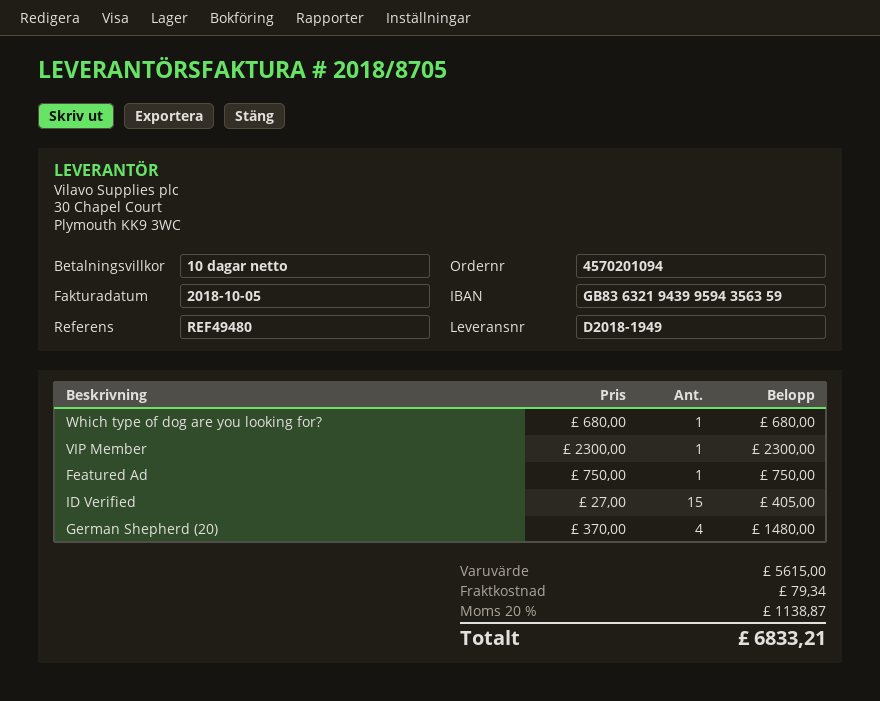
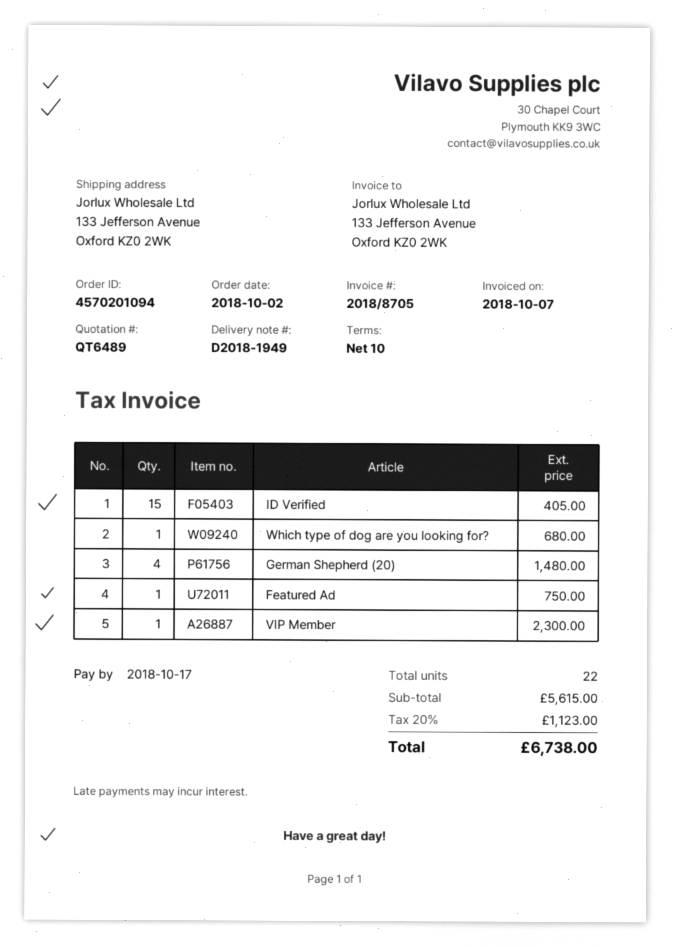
invoice date: 2018-10-05 -> 2018-10-07
shipping: 79.34 -> none
tax: 20% = 1138.87 -> 20% = 1123.00
total: 6833.21 -> 6738.00

